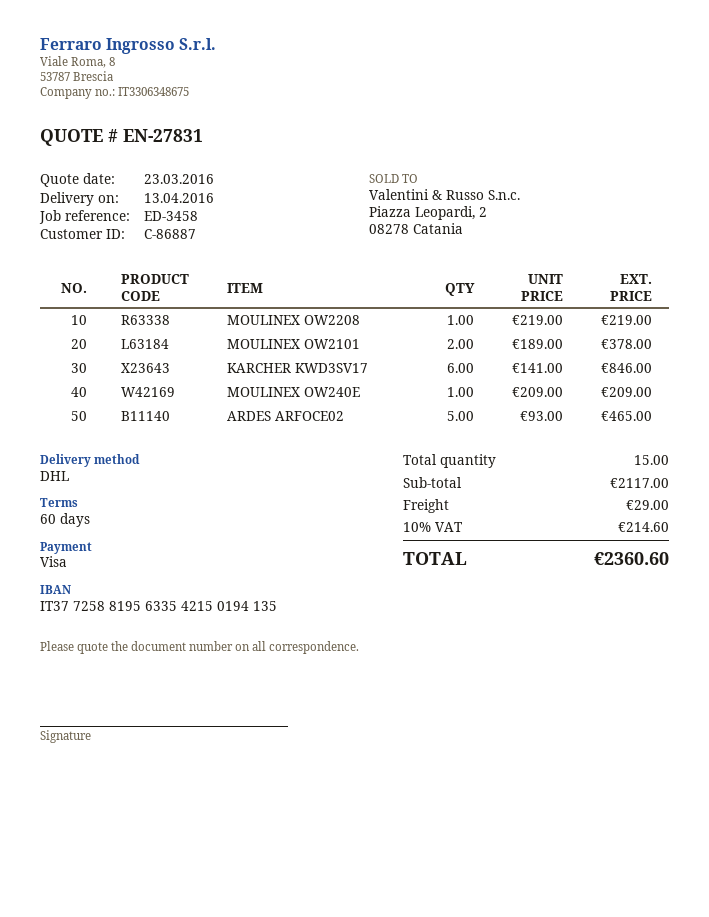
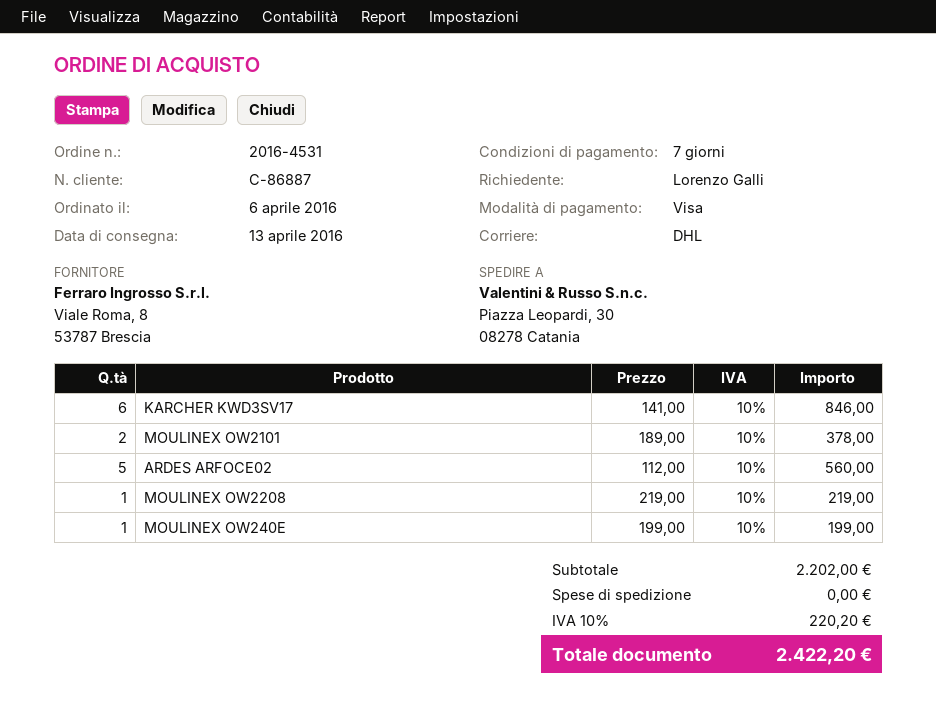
payment terms: 60 days -> 7 days
MOULINEX OW240E: 1 x 209.00 = 209.00 -> 1 x 199.00 = 199.00
ARDES ARFOCE02: 5 x 93.00 = 465.00 -> 5 x 112.00 = 560.00
subtotal: 2117.00 -> 2202.00
shipping: 29.00 -> 0.00
tax: 10% = 214.60 -> 10% = 220.20
total: 2360.60 -> 2422.20

